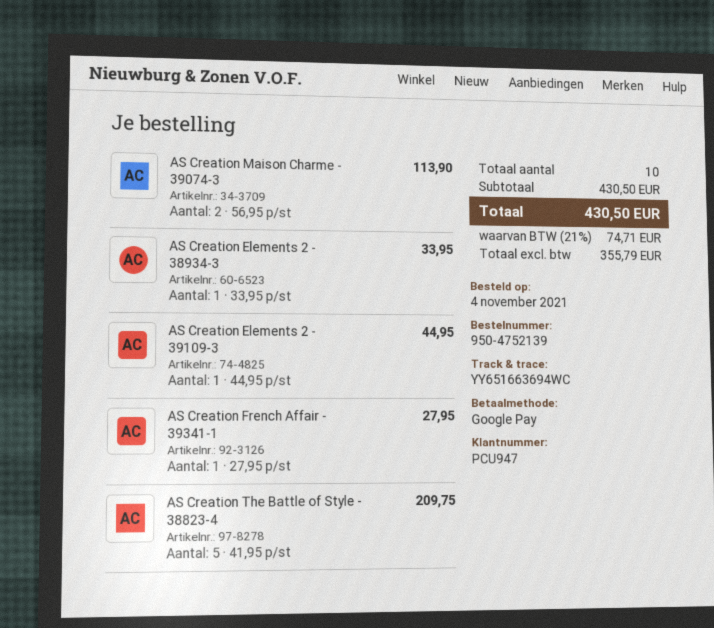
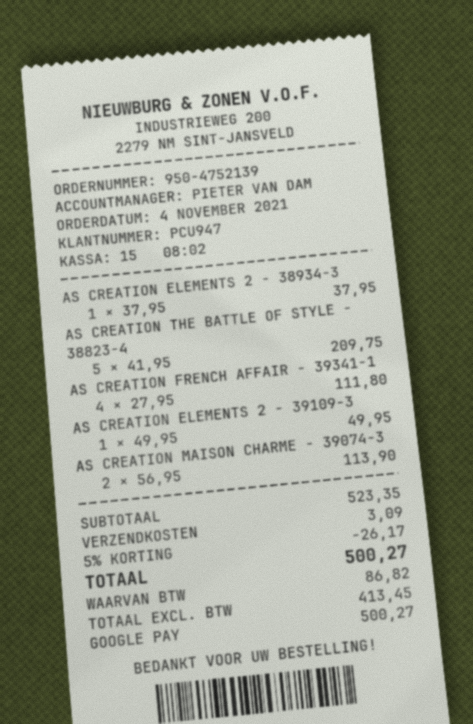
AS Creation Elements 2 - 38934-3: 1 x 33.95 = 33.95 -> 1 x 37.95 = 37.95
AS Creation Elements 2 - 39109-3: 1 x 44.95 = 44.95 -> 1 x 49.95 = 49.95
AS Creation French Affair - 39341-1: 1 x 27.95 = 27.95 -> 4 x 27.95 = 111.80
subtotal: 430.50 -> 523.35
discount: none -> 5% = 26.17
shipping: none -> 3.09
net: 355.79 -> 413.45
tax: 74.71 -> 86.82
total: 430.50 -> 500.27

